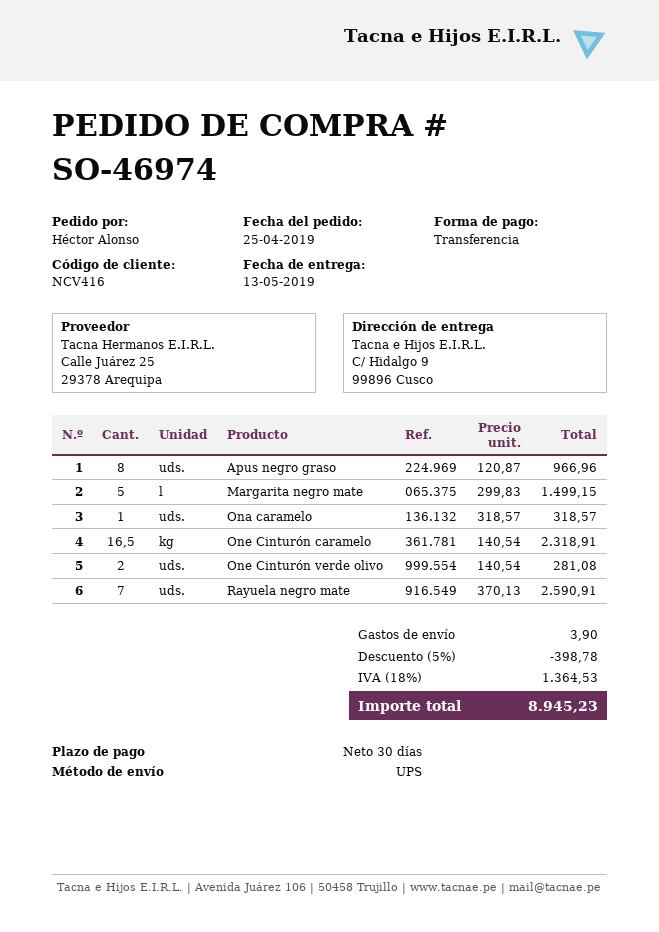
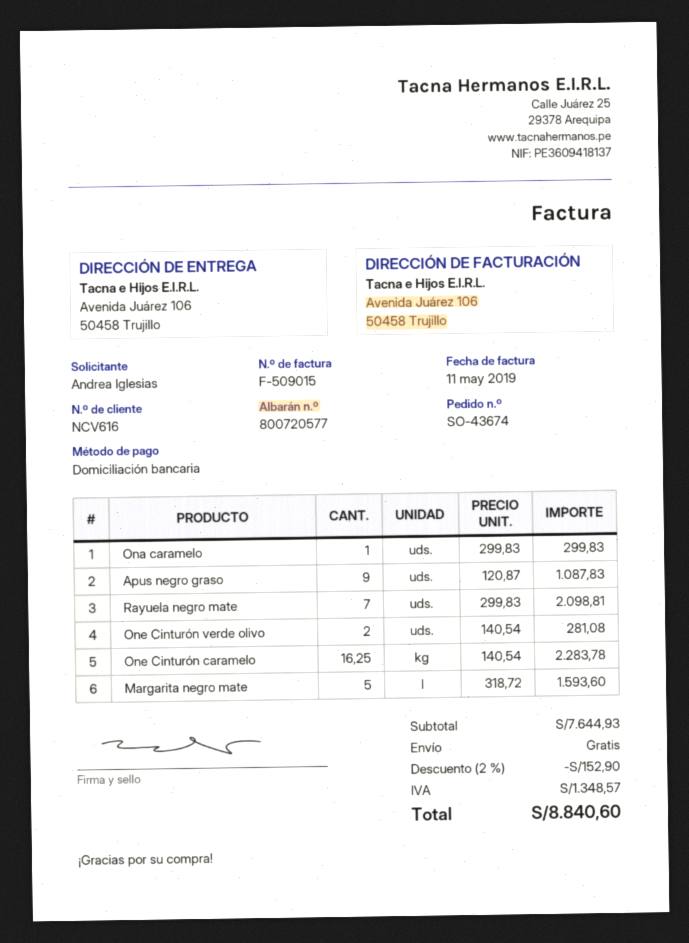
order number: SO-46974 -> SO-43674
customer number: NCV416 -> NCV616
ordered by: Héctor Alonso -> Andrea Iglesias
payment method: bank transfer -> direct debit
ship to: C/ Hidalgo 9, 99896 Cusco -> Avenida Juárez 106, 50458 Trujillo
Apus negro graso: 8 x 120.87 = 966.96 -> 9 x 120.87 = 1087.83
Margarita negro mate: 5 x 299.83 = 1499.15 -> 5 x 318.72 = 1593.60
Ona caramelo: 1 x 318.57 = 318.57 -> 1 x 299.83 = 299.83
One Cinturón caramelo: 16.5 x 140.54 = 2318.91 -> 16.25 x 140.54 = 2283.78
Rayuela negro mate: 7 x 370.13 = 2590.91 -> 7 x 299.83 = 2098.81
discount: 5% = 398.78 -> 2% = 152.90
shipping: 3.90 -> 0.00
tax: 1364.53 -> 1348.57
total: 8945.23 -> 8840.60

